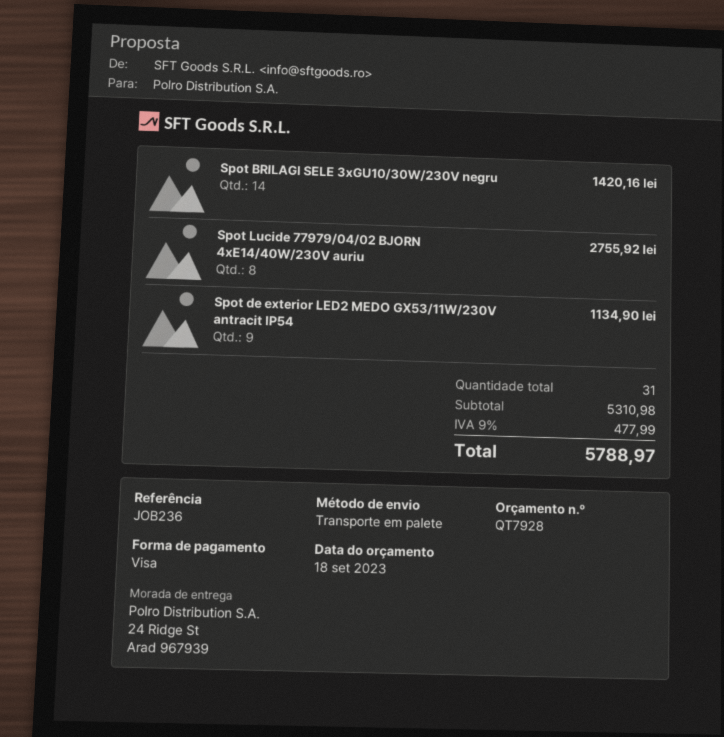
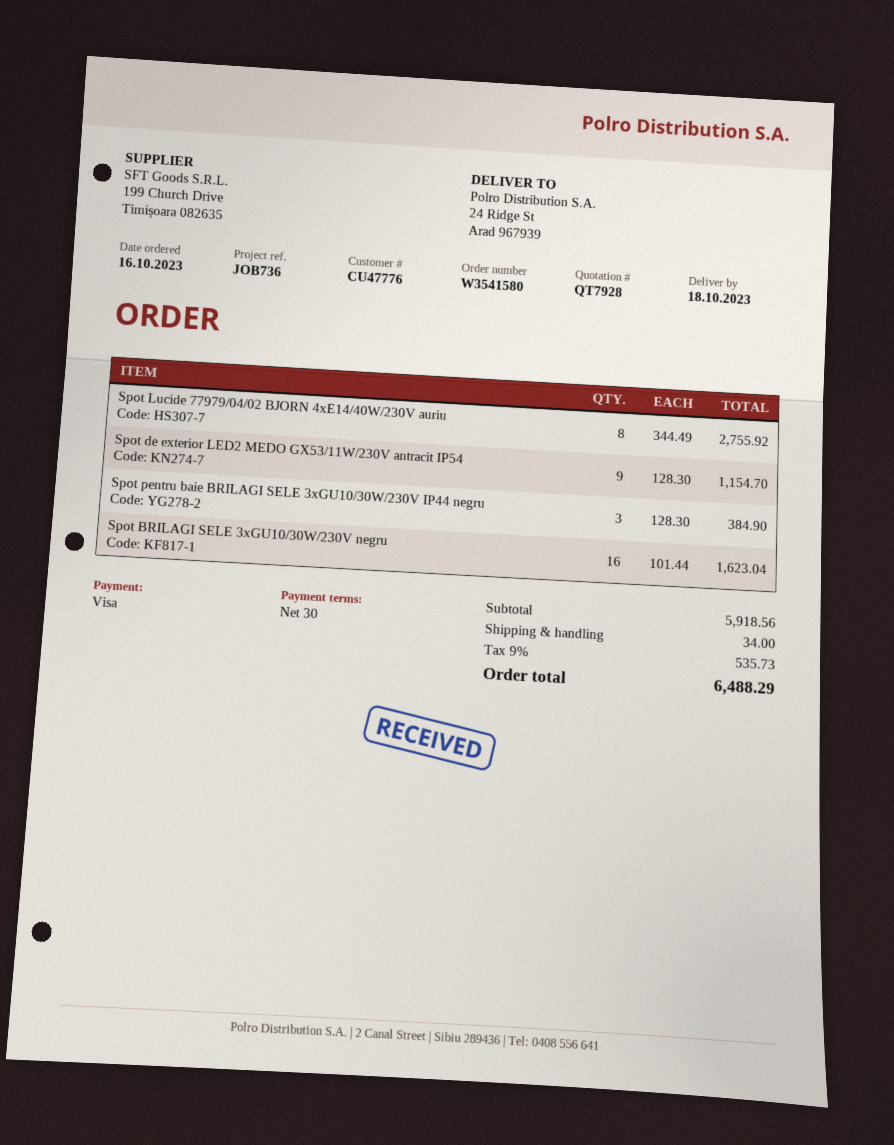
reference: JOB236 -> JOB736
Spot BRILAGI SELE 3xGU10/30W/230V negru: 14 for 1420.16 -> 16 for 1623.04
Spot de exterior LED2 MEDO GX53/11W/230V antracit IP54: 9 for 1134.90 -> 9 for 1154.70
Spot pentru baie BRILAGI SELE 3xGU10/30W/230V IP44 negru: none -> 3 for 384.90
subtotal: 5310.98 -> 5918.56
shipping: none -> 34.00
tax: 9% = 477.99 -> 9% = 535.73
total: 5788.97 -> 6488.29

